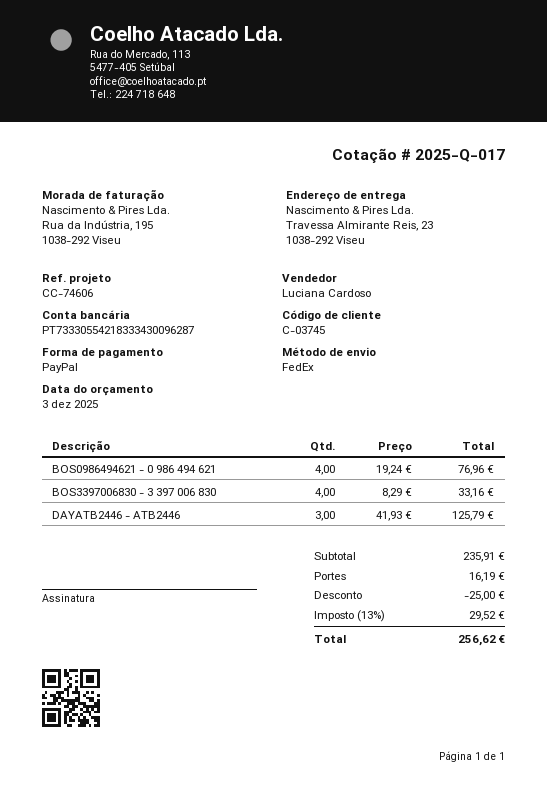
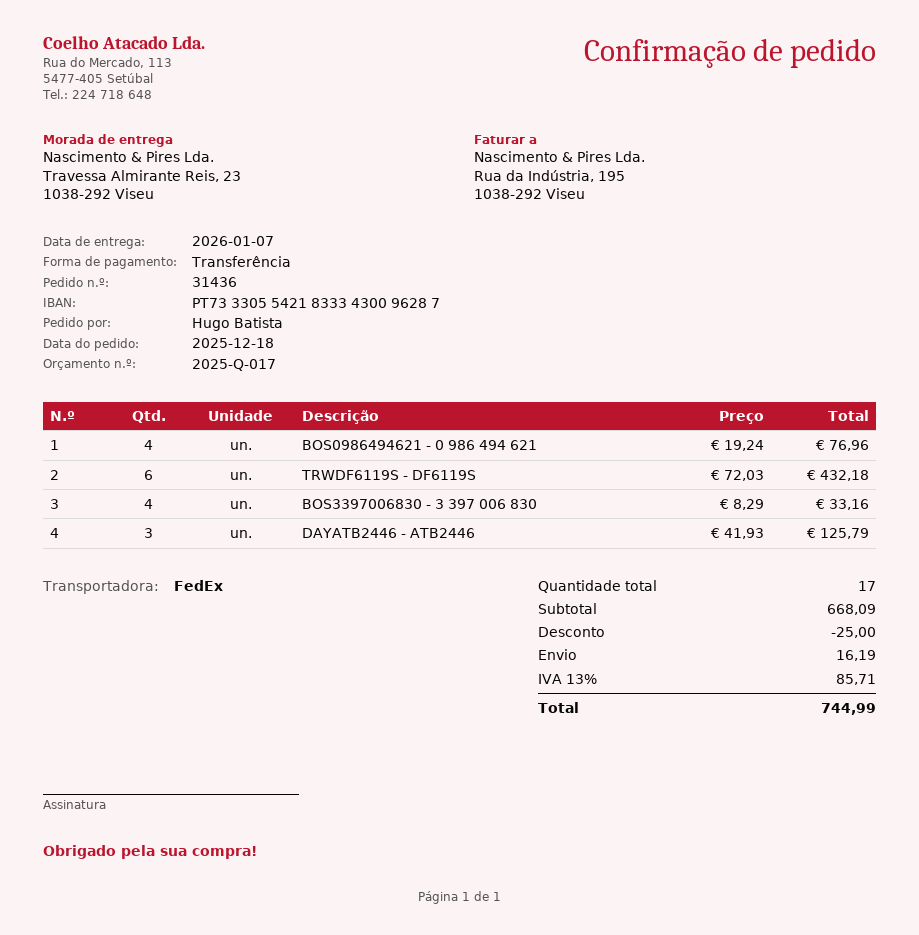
payment method: PayPal -> bank transfer
TRWDF6119S - DF6119S: none -> 6 x 72.03 = 432.18
subtotal: 235.91 -> 668.09
tax: 13% = 29.52 -> 13% = 85.71
total: 256.62 -> 744.99

